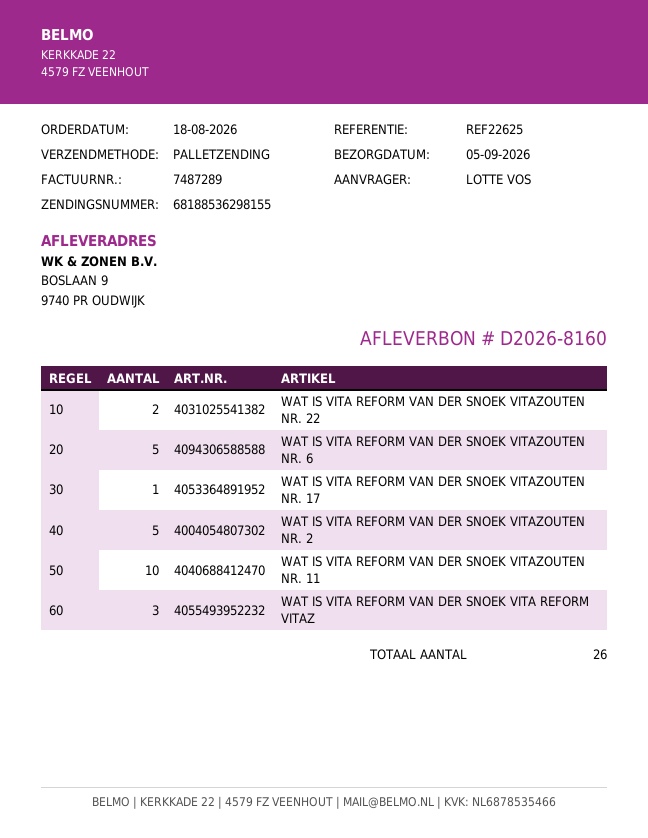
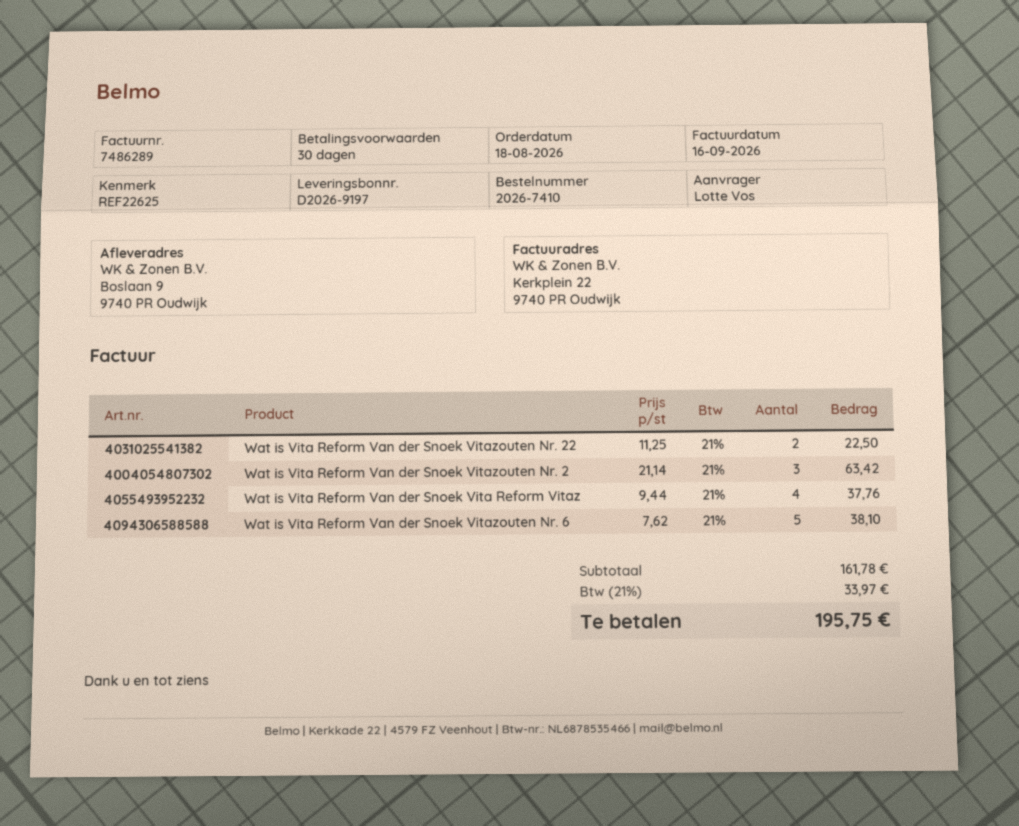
delivery note number: D2026-8160 -> D2026-9197
invoice number: 7487289 -> 7486289
WAT IS VITA REFORM VAN DER SNOEK VITAZOUTEN NR. 17: 1 -> none
WAT IS VITA REFORM VAN DER SNOEK VITAZOUTEN NR. 2: 5 -> 3
WAT IS VITA REFORM VAN DER SNOEK VITAZOUTEN NR. 11: 10 -> none
WAT IS VITA REFORM VAN DER SNOEK VITA REFORM VITAZ: 3 -> 4

